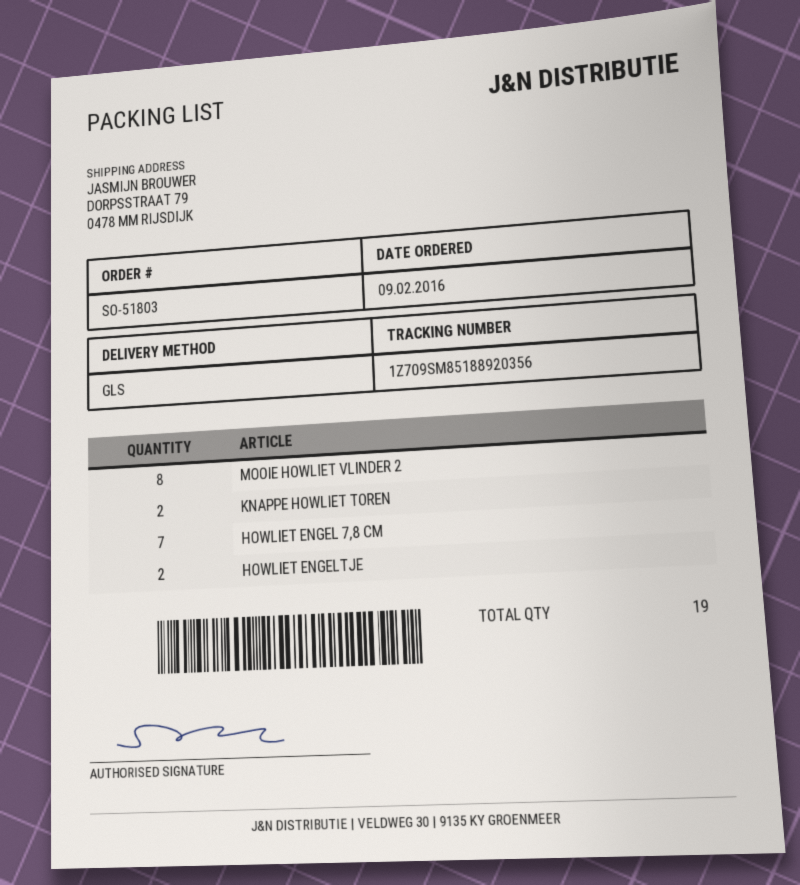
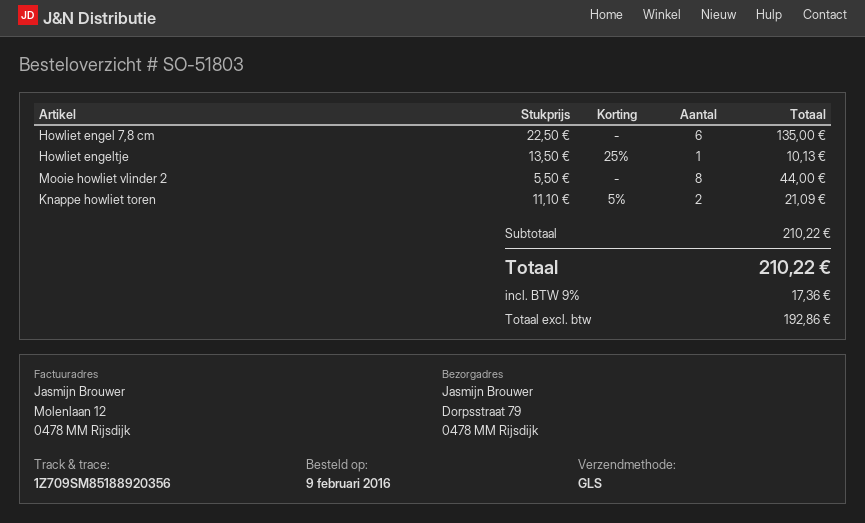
HOWLIET ENGEL 7,8 CM: 7 -> 6
HOWLIET ENGELTJE: 2 -> 1

